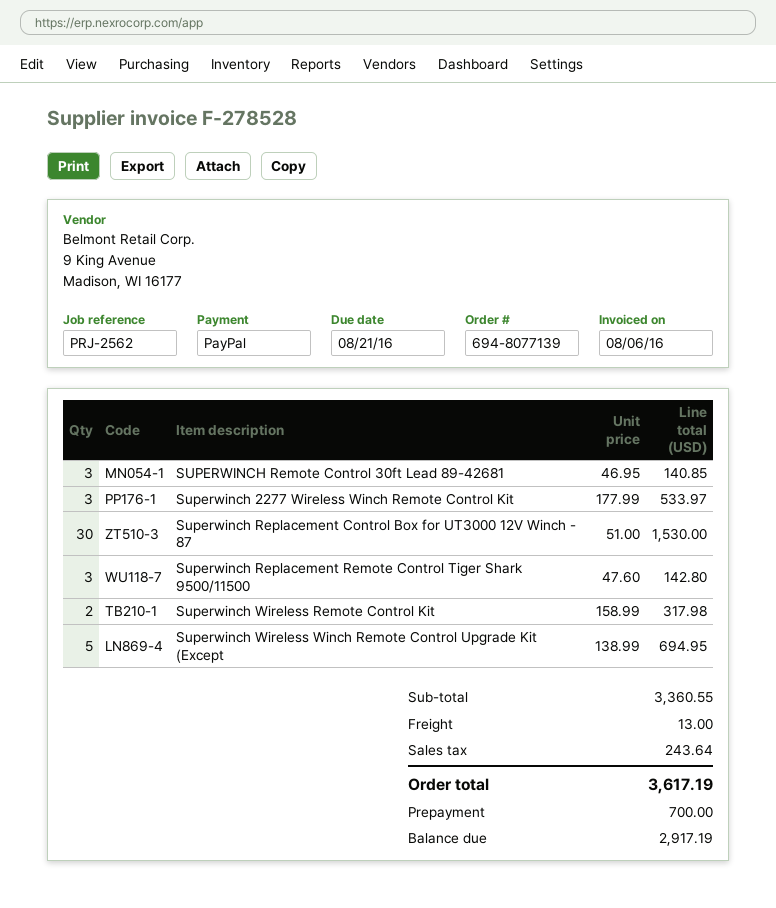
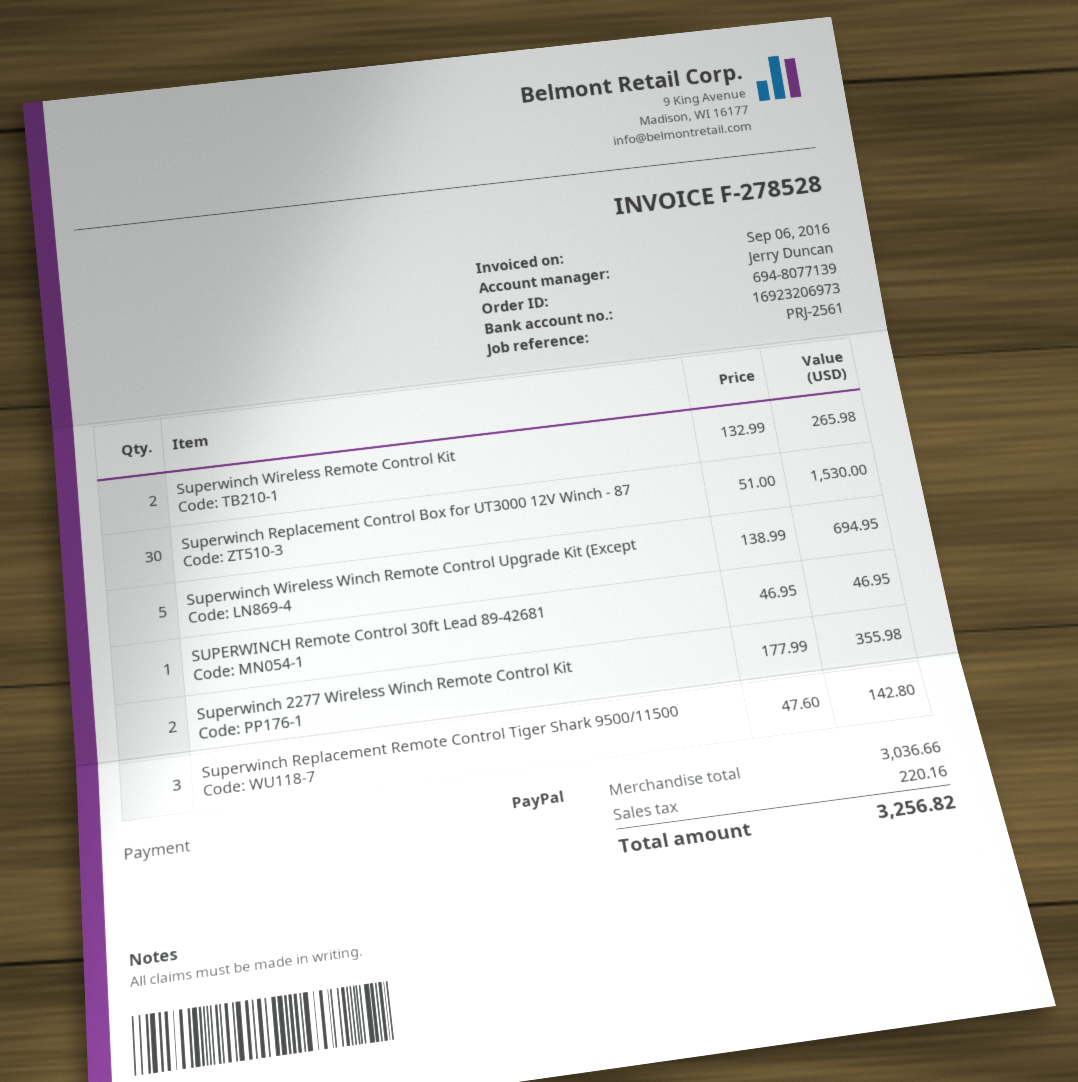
invoice date: 2016-08-06 -> 2016-09-06
reference: PRJ-2562 -> PRJ-2561
SUPERWINCH Remote Control 30ft Lead 89-42681: 3 x 46.95 = 140.85 -> 1 x 46.95 = 46.95
Superwinch 2277 Wireless Winch Remote Control Kit: 3 x 177.99 = 533.97 -> 2 x 177.99 = 355.98
Superwinch Wireless Remote Control Kit: 2 x 158.99 = 317.98 -> 2 x 132.99 = 265.98
subtotal: 3360.55 -> 3036.66
shipping: 13.00 -> none
tax: 243.64 -> 220.16
total: 3617.19 -> 3256.82

